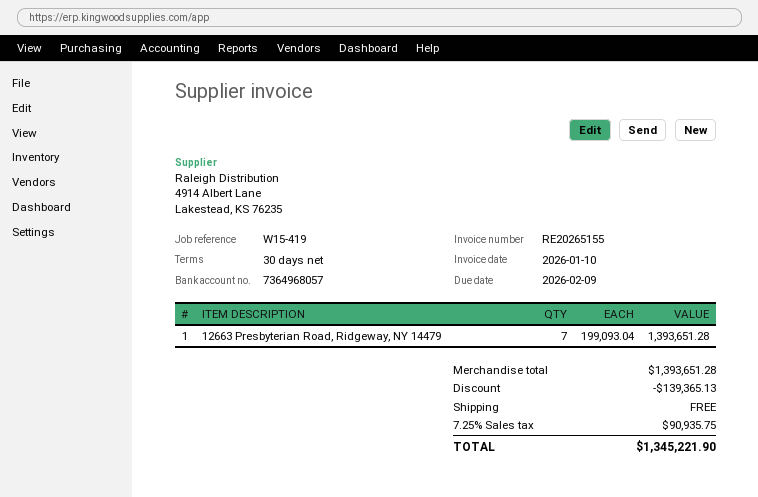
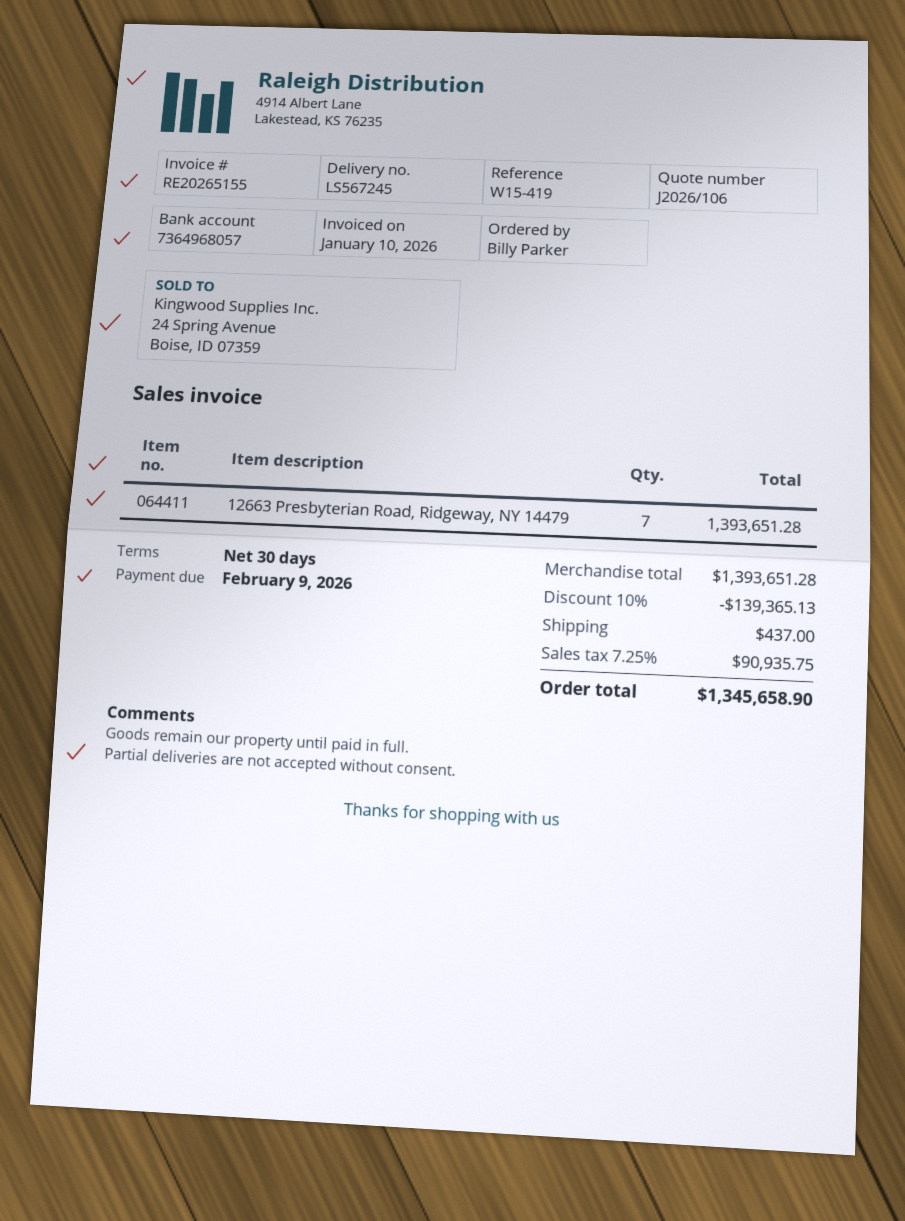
shipping: 0.00 -> 437.00
total: 1345221.90 -> 1345658.90

